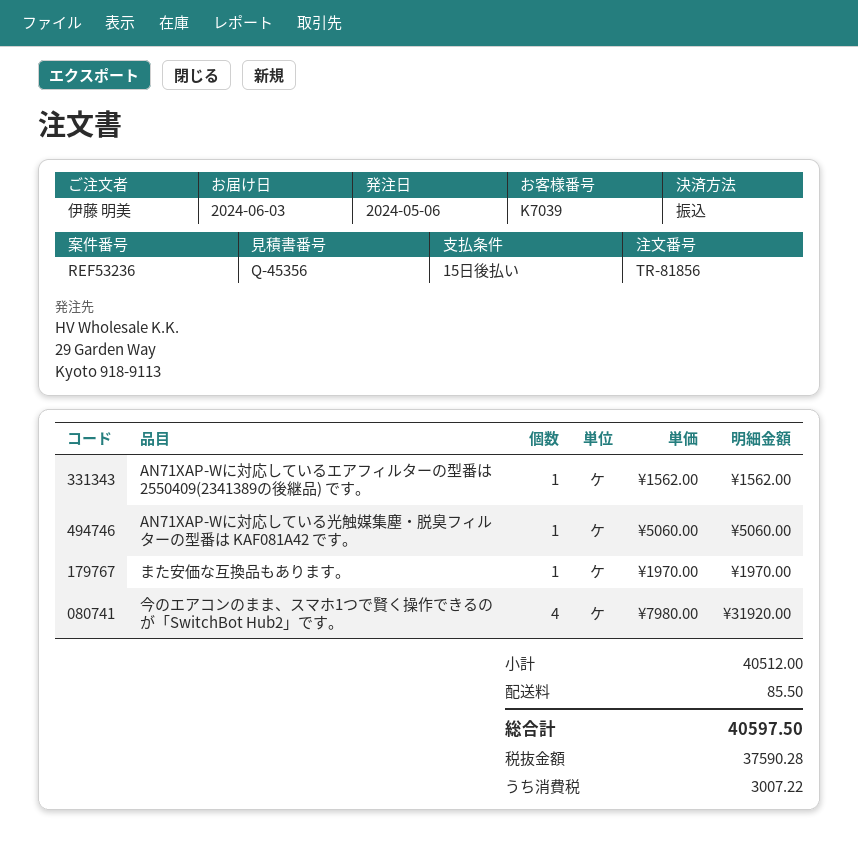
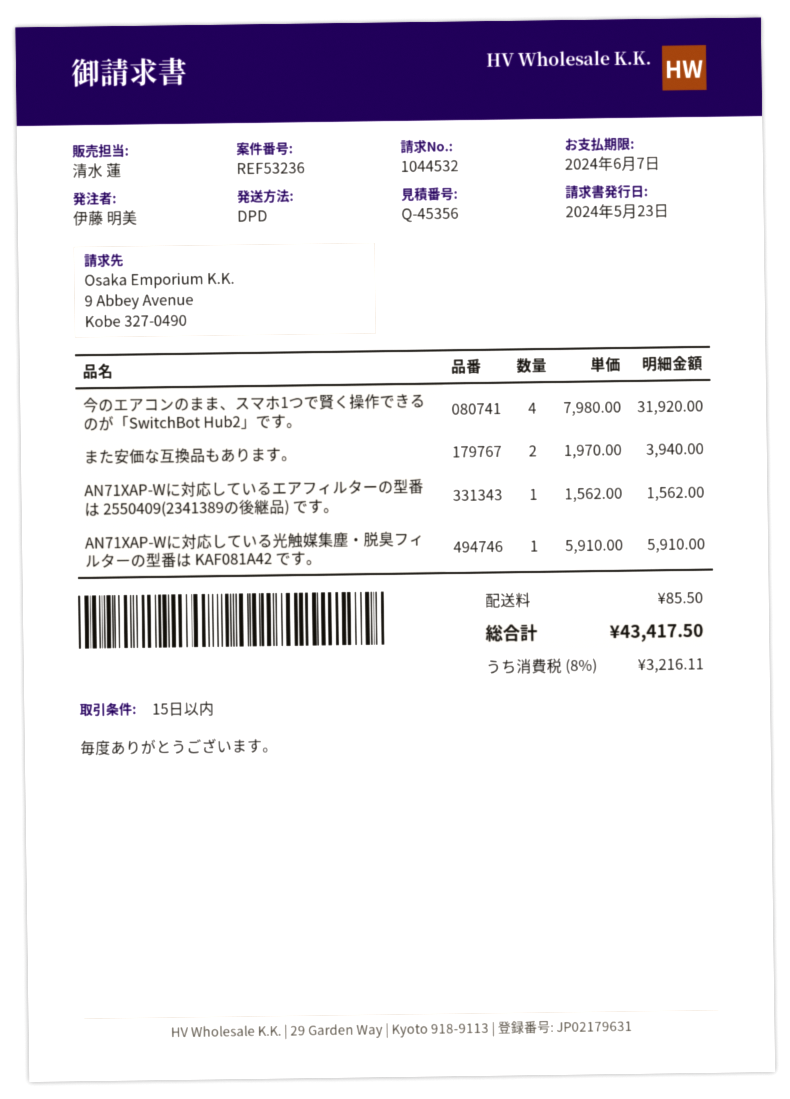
AN71XAP-Wに対応している光触媒集塵・脱臭フィルターの型番は KAF081A42 です。: 1 x 5060.00 = 5060.00 -> 1 x 5910.00 = 5910.00
また安価な互換品もあります。: 1 x 1970.00 = 1970.00 -> 2 x 1970.00 = 3940.00
tax: 3007.22 -> 3216.11
total: 40597.50 -> 43417.50

